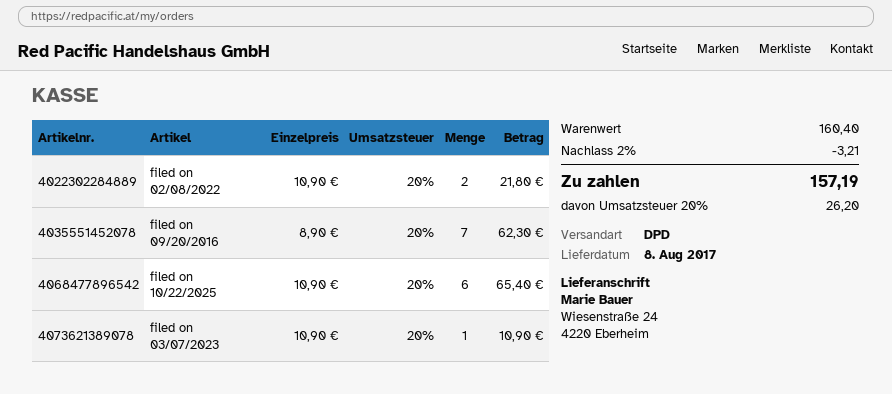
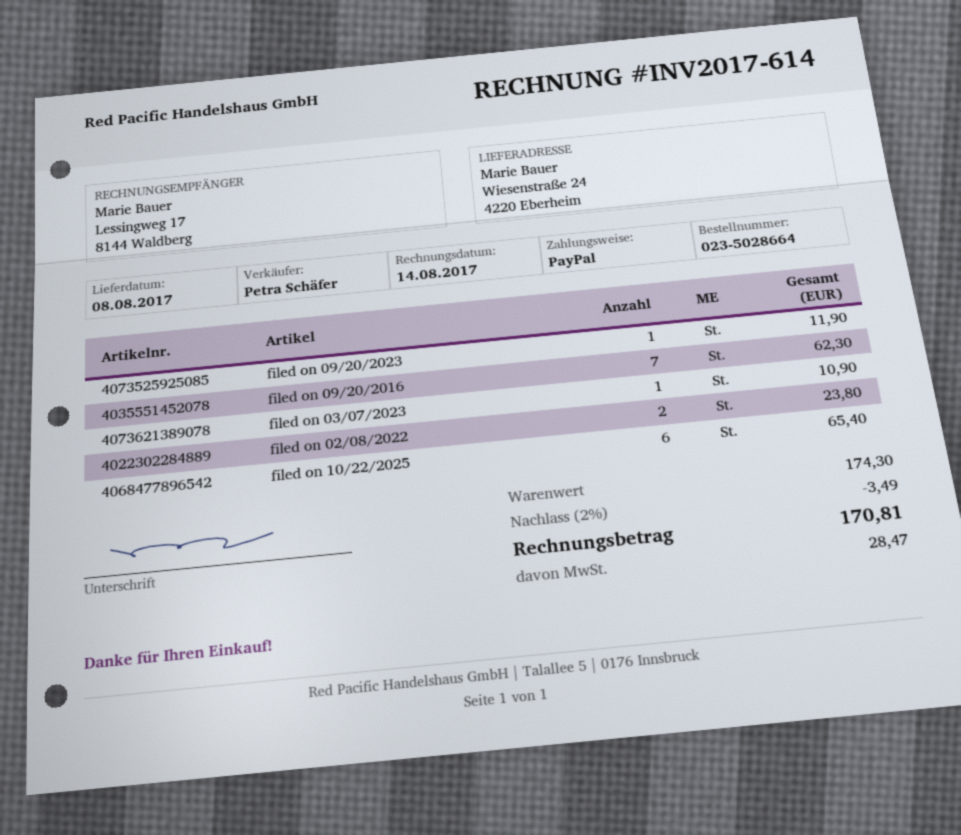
filed on 02/08/2022: 2 for 21.80 -> 2 for 23.80
filed on 09/20/2023: none -> 1 for 11.90
subtotal: 160.40 -> 174.30
discount: 2% = 3.21 -> 2% = 3.49
tax: 26.20 -> 28.47
total: 157.19 -> 170.81

